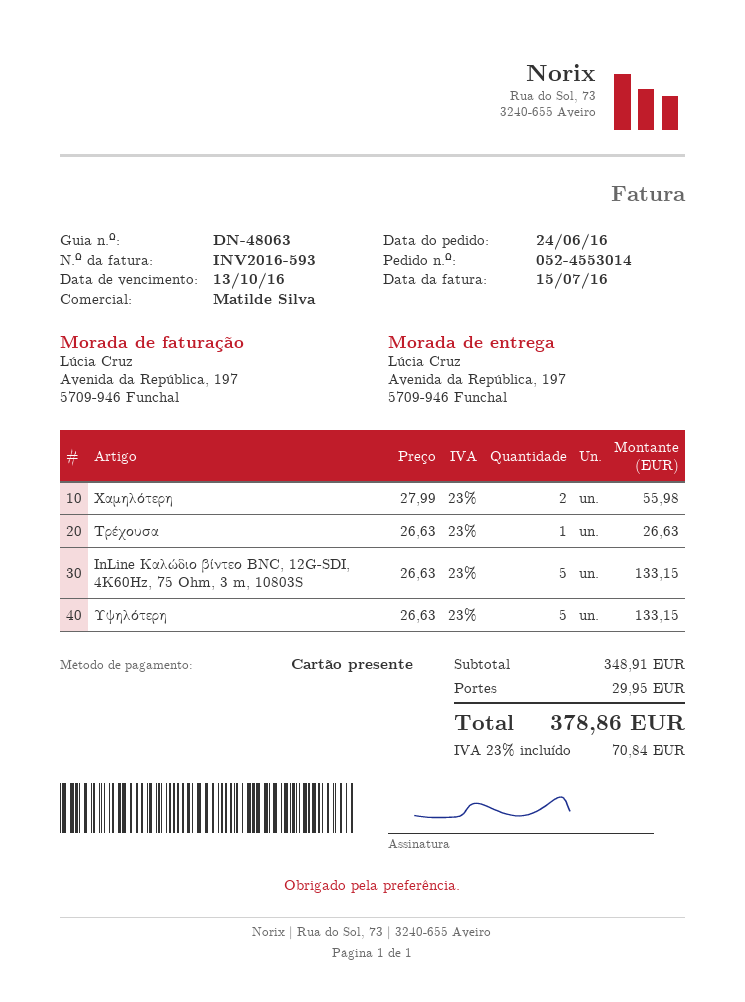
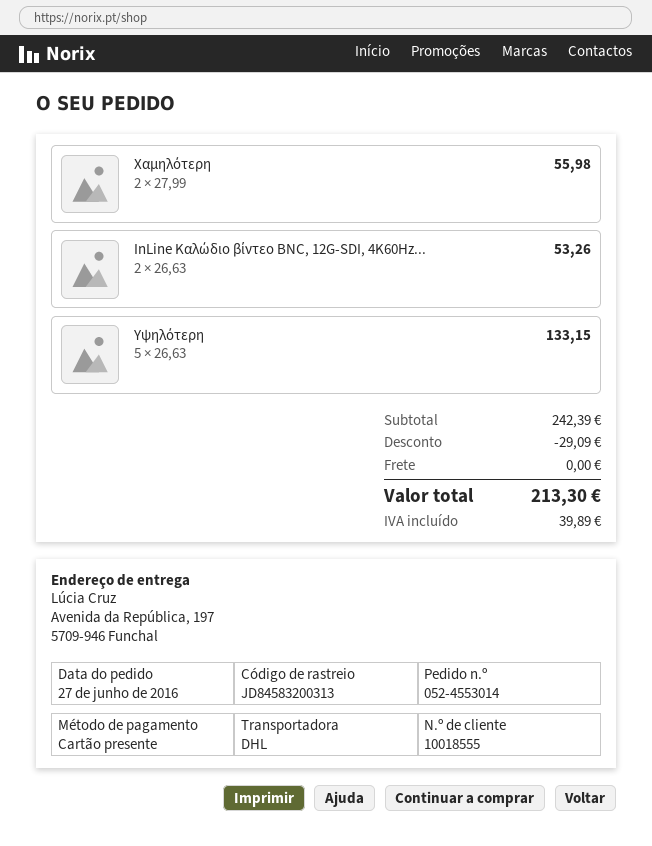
order date: 2016-06-24 -> 2016-06-27
Τρέχουσα: 1 x 26.63 = 26.63 -> none
InLine Καλώδιο βίντεο BNC, 12G-SDI, 4K60Hz, 75 Ohm, 3 m, 10803S: 5 x 26.63 = 133.15 -> 2 x 26.63 = 53.26
subtotal: 348.91 -> 242.39
discount: none -> 29.09
shipping: 29.95 -> 0.00
tax: 70.84 -> 39.89
total: 378.86 -> 213.30

